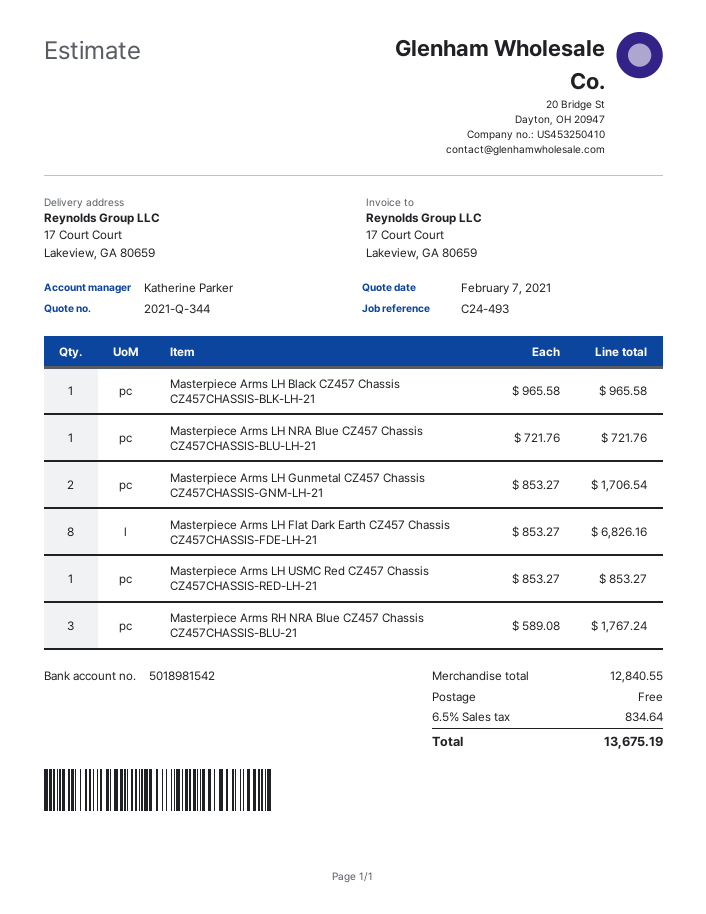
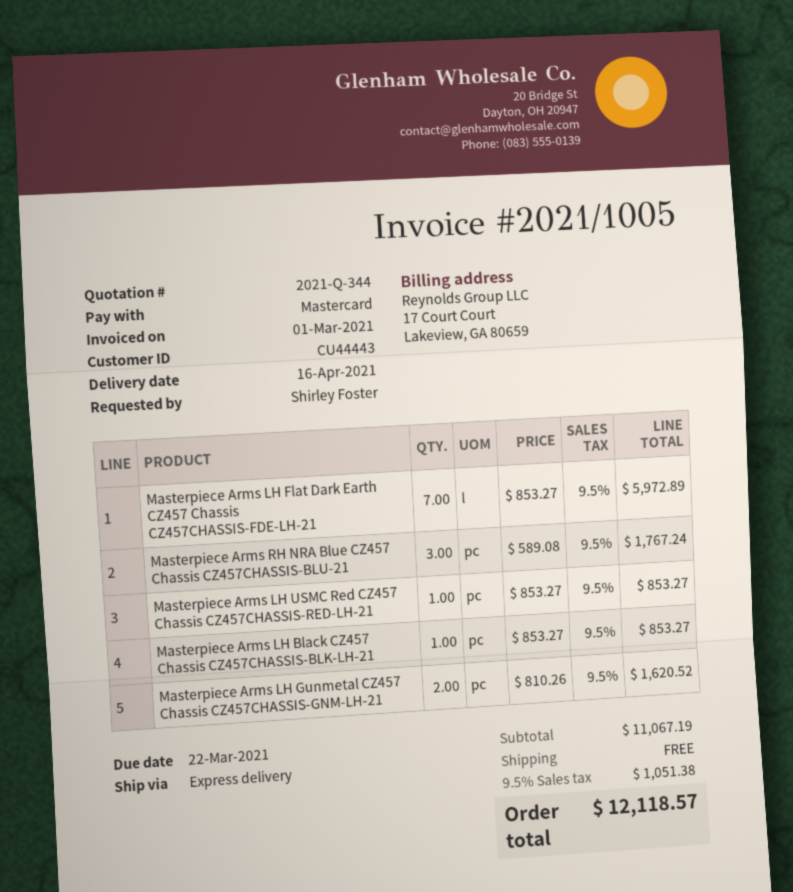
Masterpiece Arms LH Black CZ457 Chassis CZ457CHASSIS-BLK-LH-21: 1 x 965.58 = 965.58 -> 1 x 853.27 = 853.27
Masterpiece Arms LH NRA Blue CZ457 Chassis CZ457CHASSIS-BLU-LH-21: 1 x 721.76 = 721.76 -> none
Masterpiece Arms LH Gunmetal CZ457 Chassis CZ457CHASSIS-GNM-LH-21: 2 x 853.27 = 1706.54 -> 2 x 810.26 = 1620.52
Masterpiece Arms LH Flat Dark Earth CZ457 Chassis CZ457CHASSIS-FDE-LH-21: 8 x 853.27 = 6826.16 -> 7 x 853.27 = 5972.89
subtotal: 12840.55 -> 11067.19
tax: 6.5% = 834.64 -> 9.5% = 1051.38
total: 13675.19 -> 12118.57

